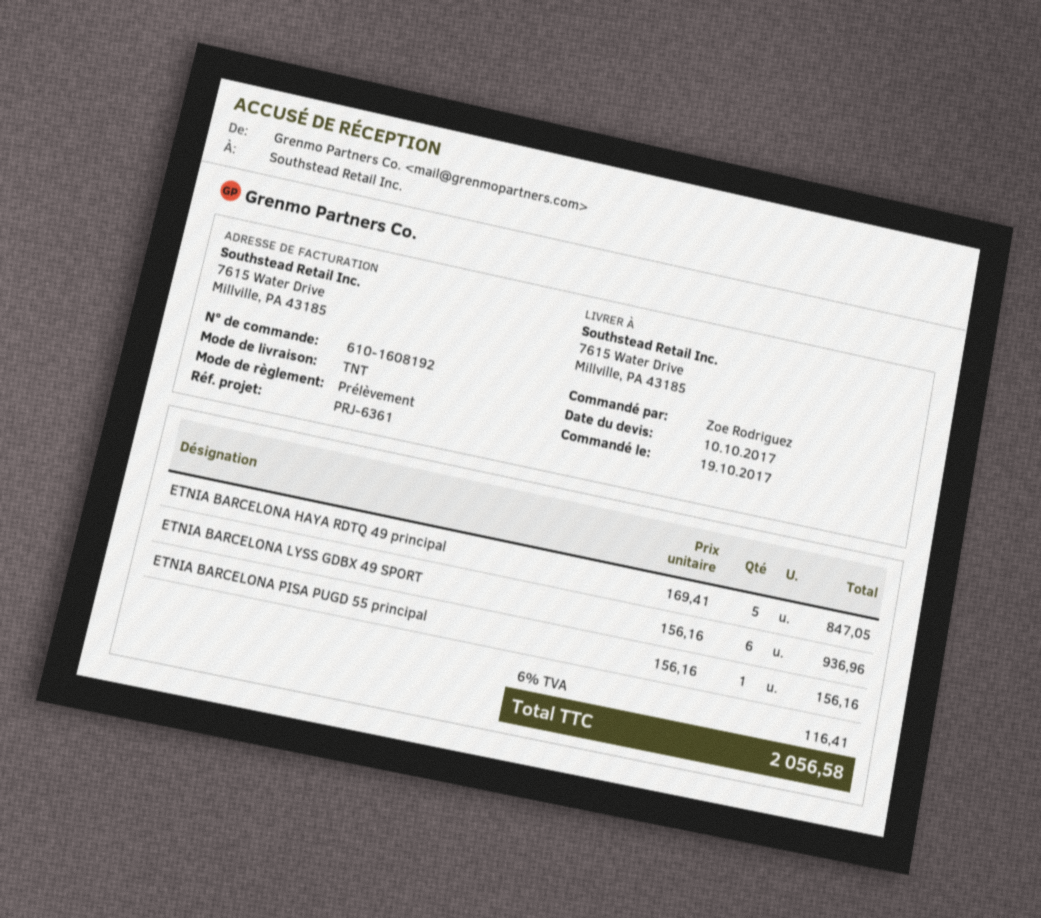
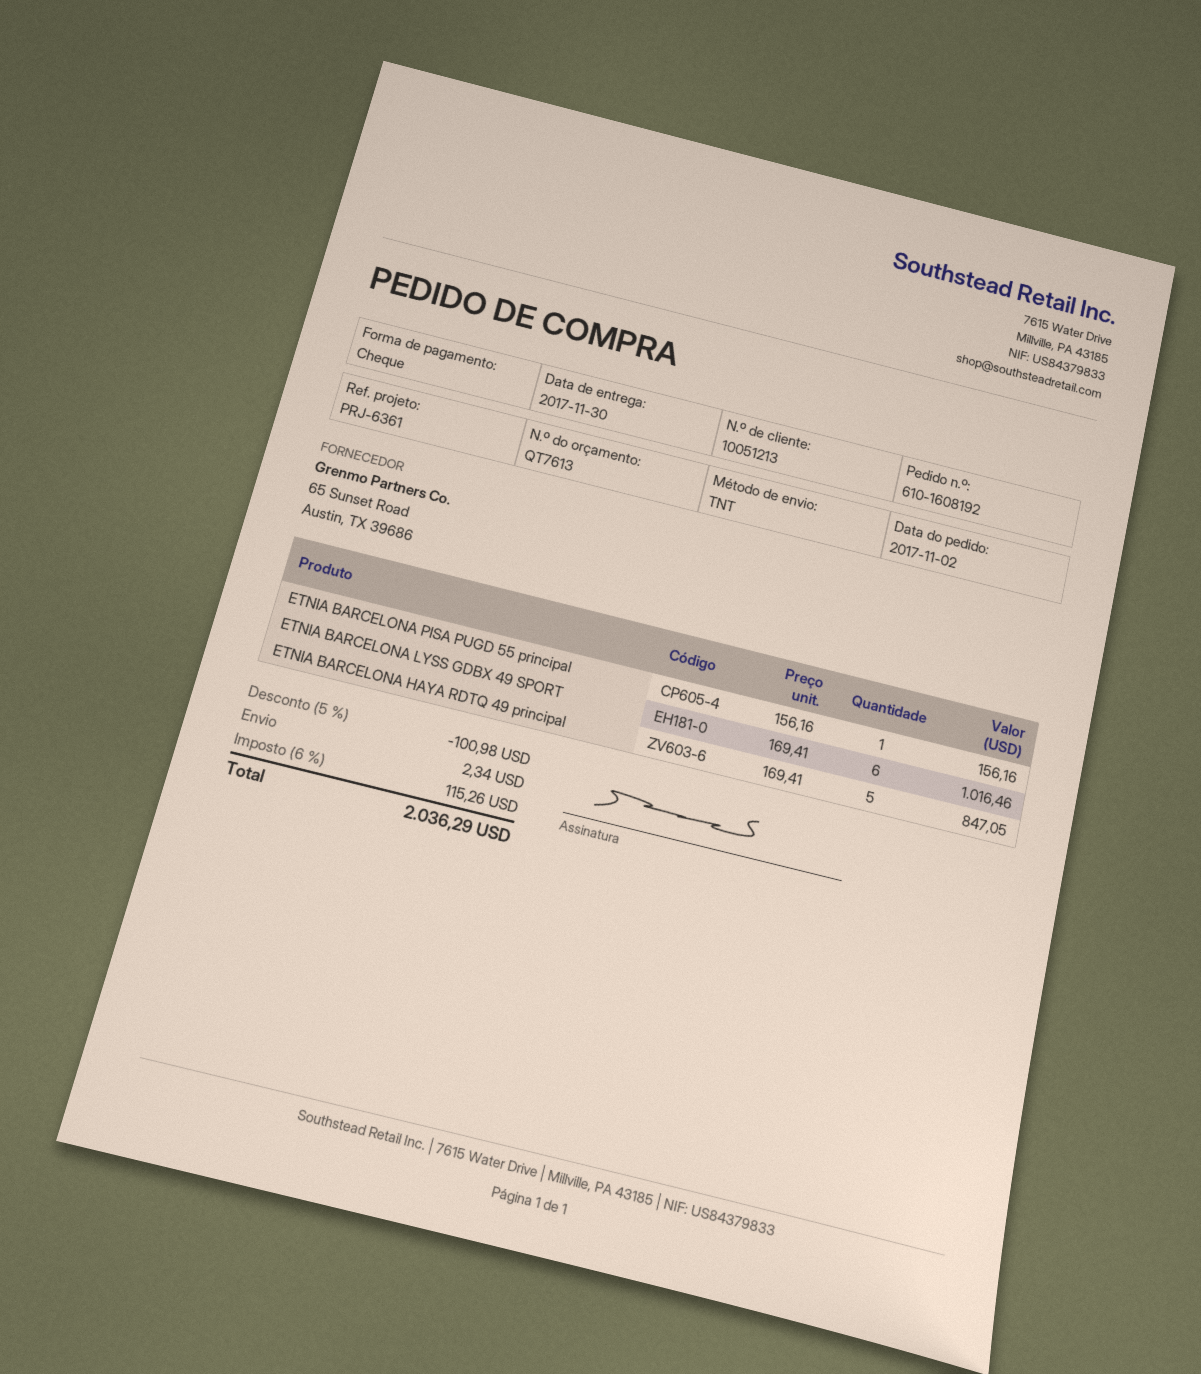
order date: 2017-10-19 -> 2017-11-02
payment method: direct debit -> cheque
ETNIA BARCELONA LYSS GDBX 49 SPORT: 6 x 156.16 = 936.96 -> 6 x 169.41 = 1016.46
discount: none -> 5% = 100.98
shipping: none -> 2.34
tax: 6% = 116.41 -> 6% = 115.26
total: 2056.58 -> 2036.29

